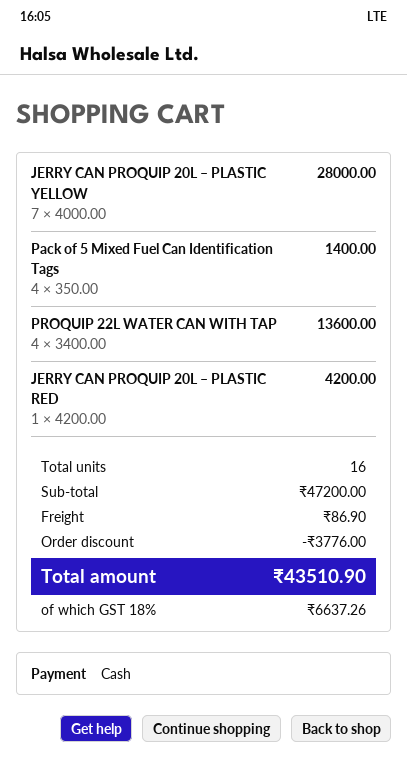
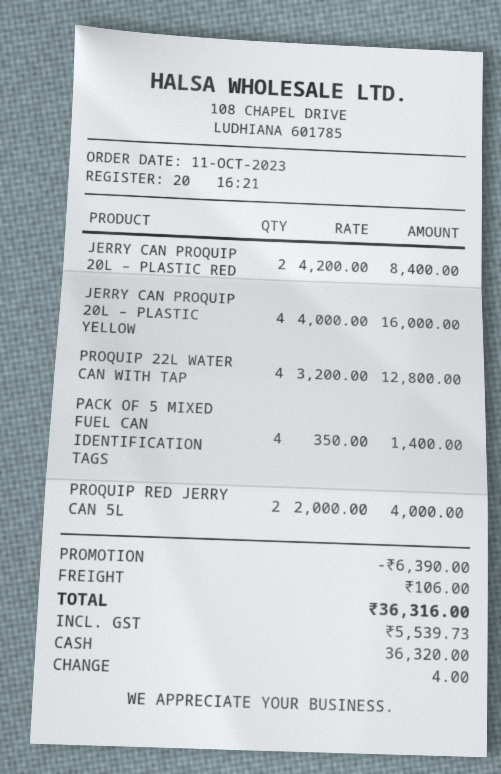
JERRY CAN PROQUIP 20L – PLASTIC YELLOW: 7 x 4000.00 = 28000.00 -> 4 x 4000.00 = 16000.00
PROQUIP 22L WATER CAN WITH TAP: 4 x 3400.00 = 13600.00 -> 4 x 3200.00 = 12800.00
JERRY CAN PROQUIP 20L – PLASTIC RED: 1 x 4200.00 = 4200.00 -> 2 x 4200.00 = 8400.00
PROQUIP RED JERRY CAN 5L: none -> 2 x 2000.00 = 4000.00
discount: 3776.00 -> 6390.00
shipping: 86.90 -> 106.00
tax: 6637.26 -> 5539.73
total: 43510.90 -> 36316.00

